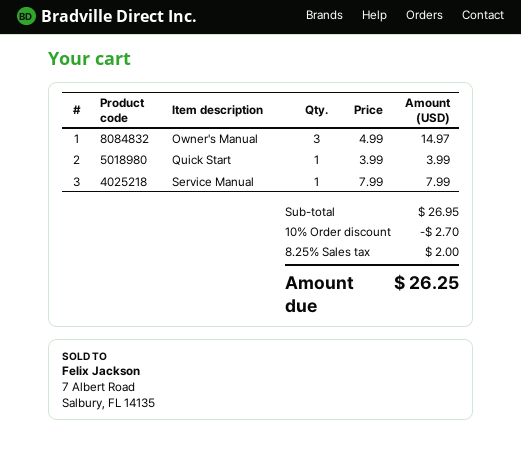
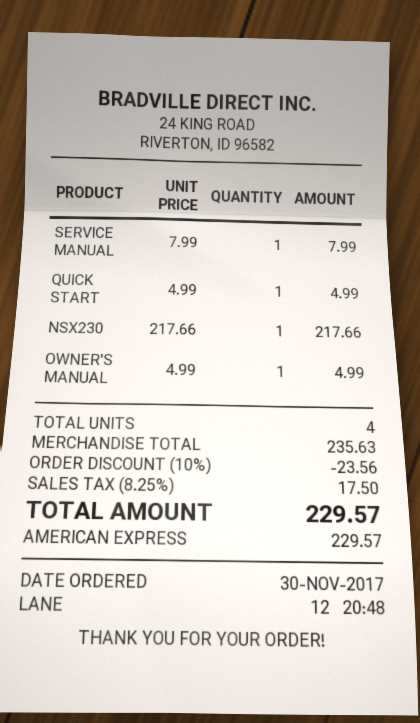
Owner's Manual: 3 x 4.99 = 14.97 -> 1 x 4.99 = 4.99
Quick Start: 1 x 3.99 = 3.99 -> 1 x 4.99 = 4.99
NSX230: none -> 1 x 217.66 = 217.66
subtotal: 26.95 -> 235.63
discount: 10% = 2.70 -> 10% = 23.56
tax: 8.25% = 2.00 -> 8.25% = 17.50
total: 26.25 -> 229.57

